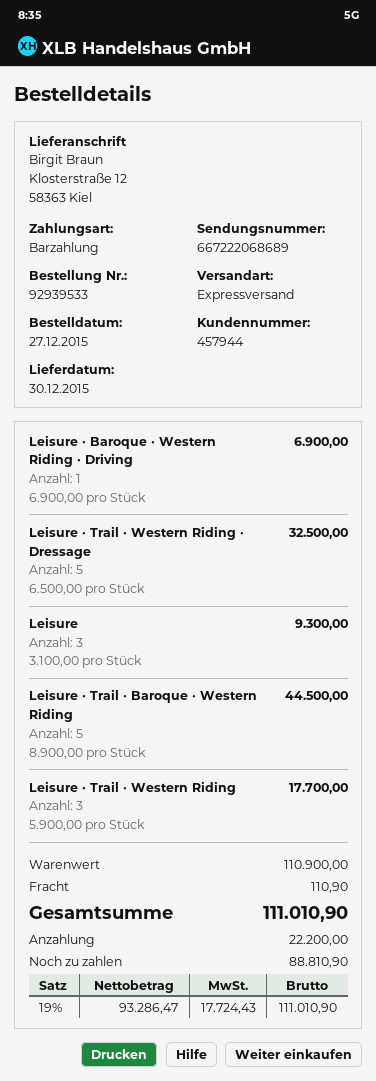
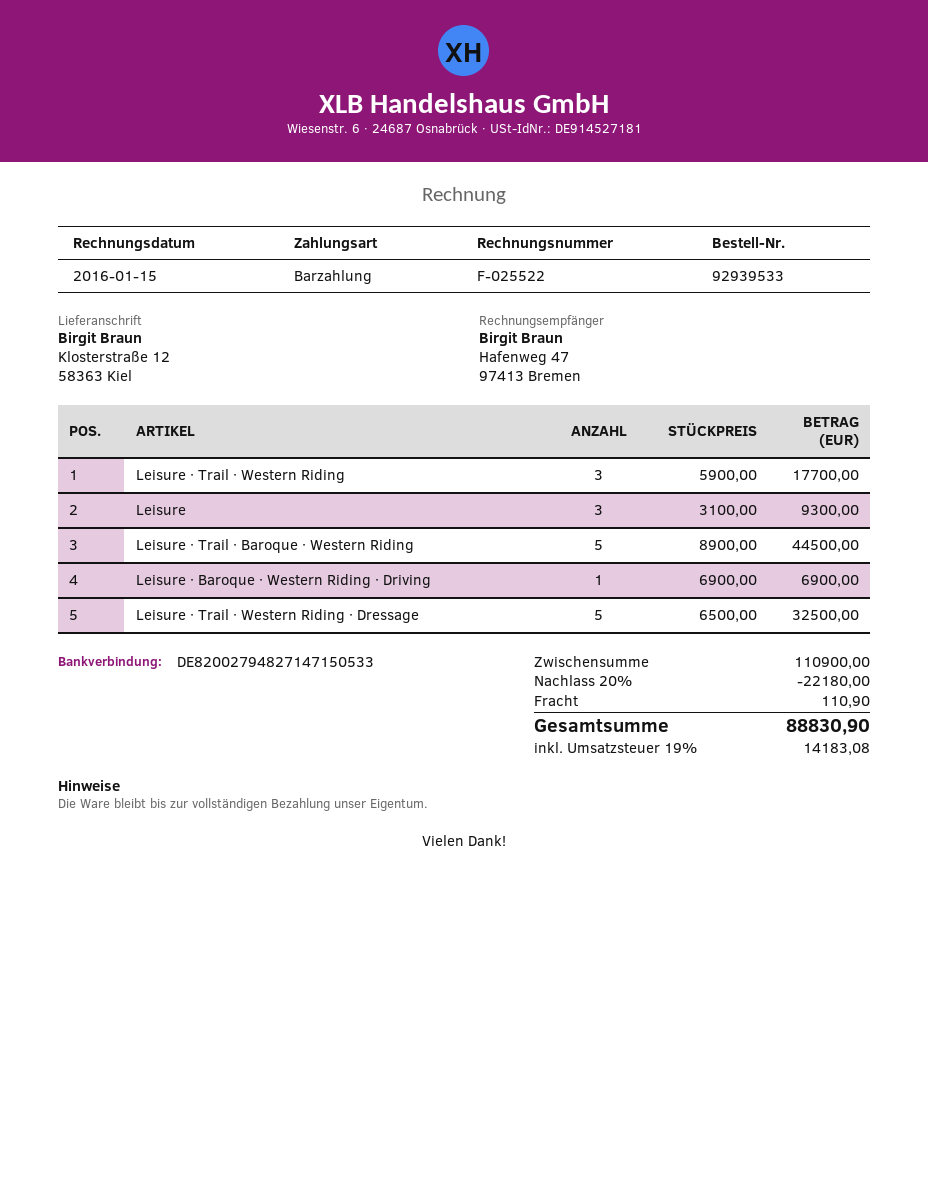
discount: none -> 20% = 22180.00
tax: 19% = 17724.43 -> 19% = 14183.08
total: 111010.90 -> 88830.90

